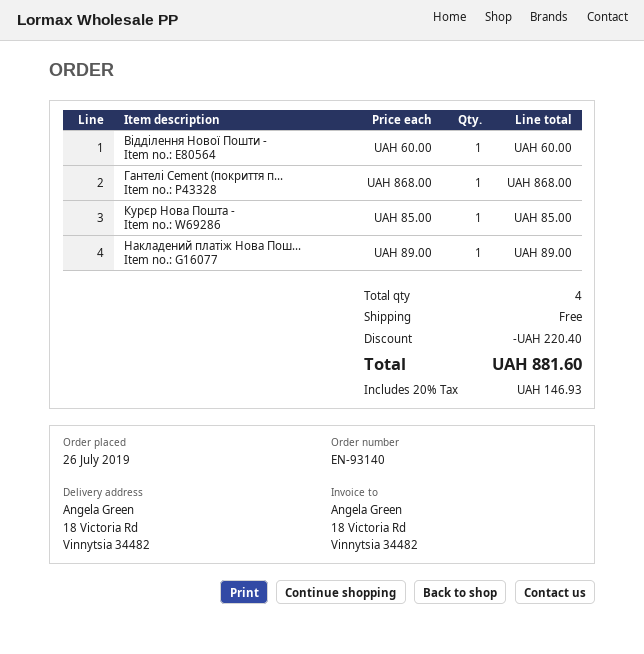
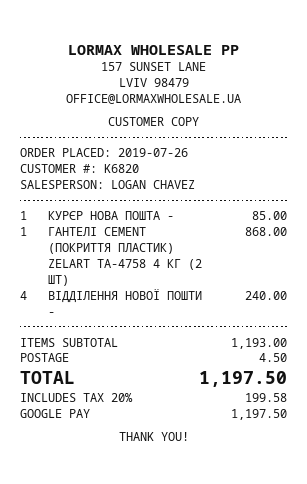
Відділення Нової Пошти -: 1 for 60.00 -> 4 for 240.00
Накладений платіж Нова Пош...: 1 for 89.00 -> none
discount: 220.40 -> none
shipping: 0.00 -> 4.50
tax: 20% = 146.93 -> 20% = 199.58
total: 881.60 -> 1197.50

